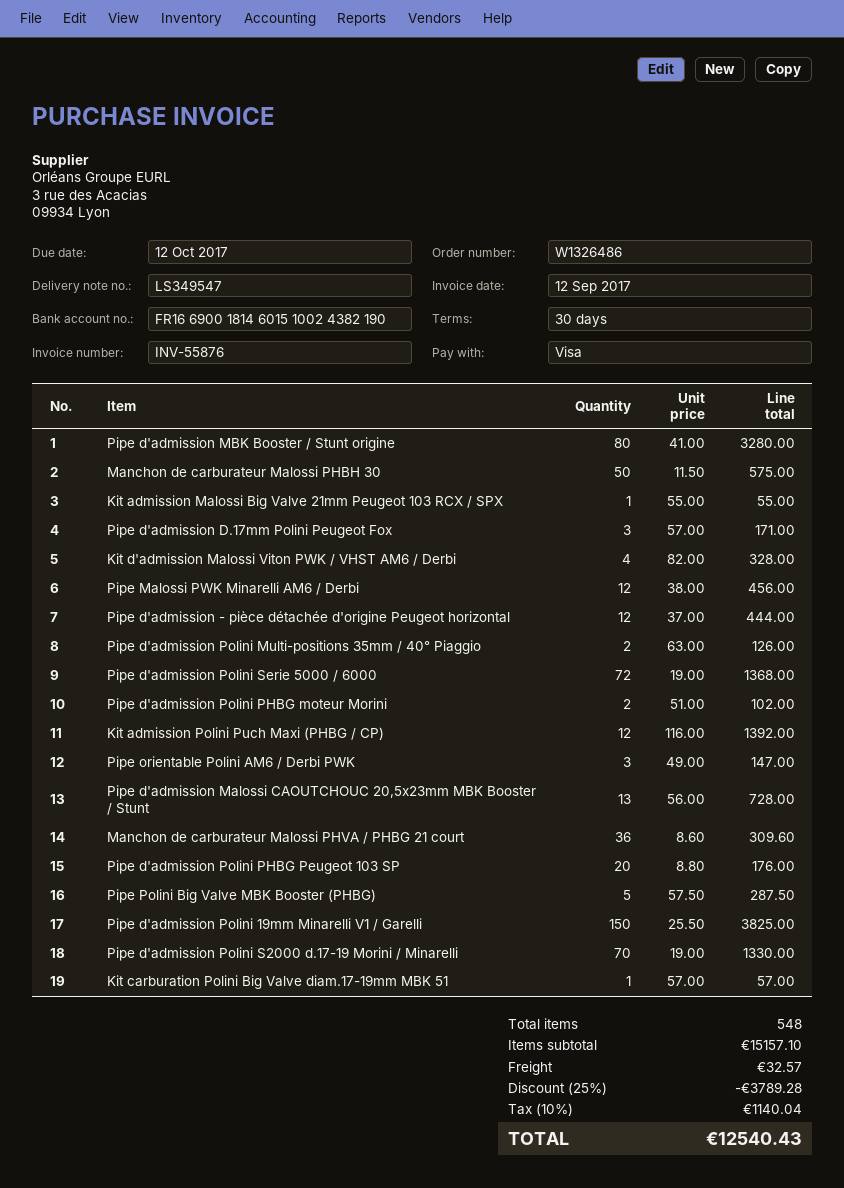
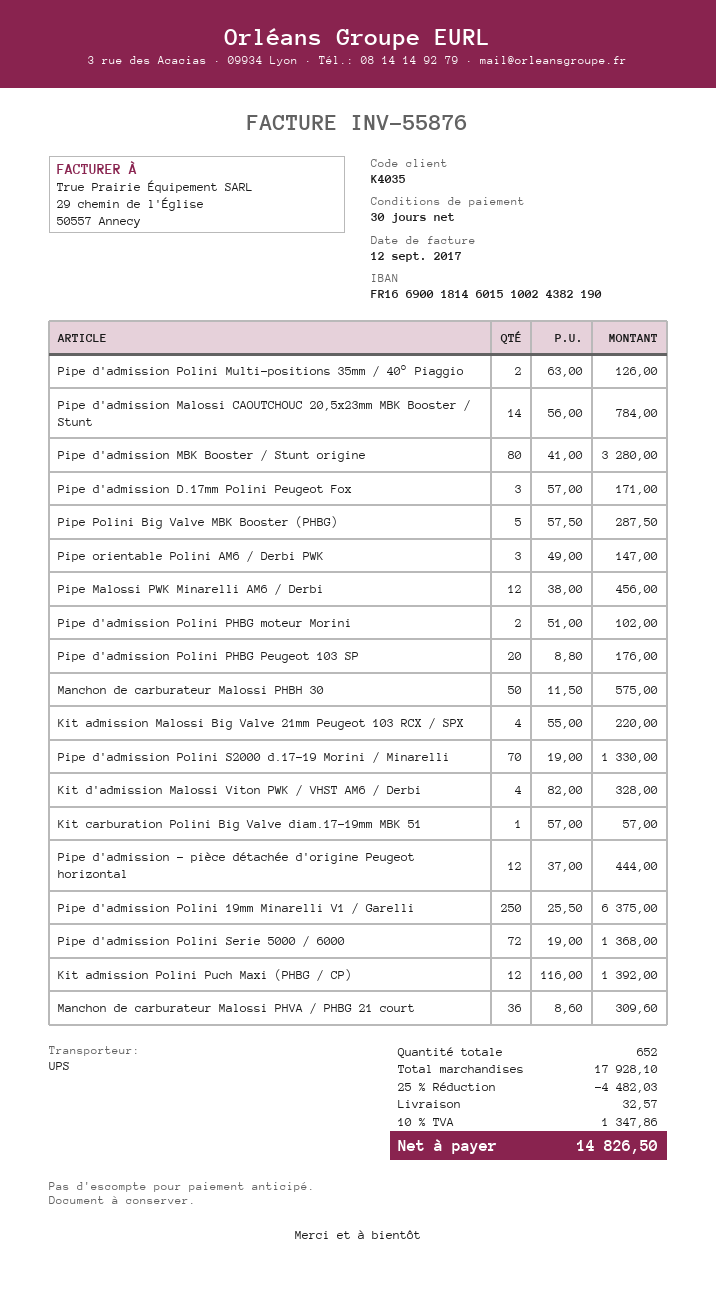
Kit admission Malossi Big Valve 21mm Peugeot 103 RCX / SPX: 1 x 55.00 = 55.00 -> 4 x 55.00 = 220.00
Pipe d'admission Malossi CAOUTCHOUC 20,5x23mm MBK Booster / Stunt: 13 x 56.00 = 728.00 -> 14 x 56.00 = 784.00
Pipe d'admission Polini 19mm Minarelli V1 / Garelli: 150 x 25.50 = 3825.00 -> 250 x 25.50 = 6375.00
total quantity: 548 -> 652
subtotal: 15157.10 -> 17928.10
discount: 25% = 3789.28 -> 25% = 4482.03
tax: 10% = 1140.04 -> 10% = 1347.86
total: 12540.43 -> 14826.50

